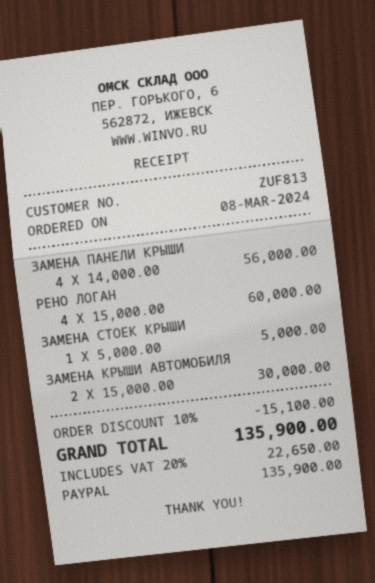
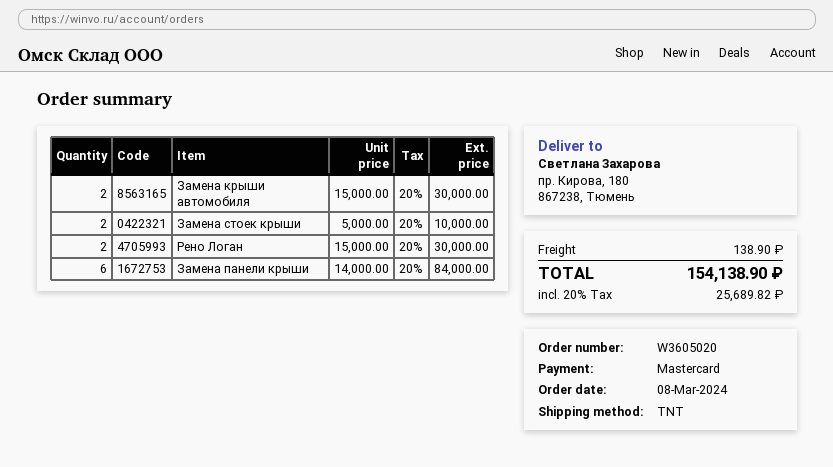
payment method: PayPal -> Mastercard
ЗАМЕНА ПАНЕЛИ КРЫШИ: 4 x 14000.00 = 56000.00 -> 6 x 14000.00 = 84000.00
РЕНО ЛОГАН: 4 x 15000.00 = 60000.00 -> 2 x 15000.00 = 30000.00
ЗАМЕНА СТОЕК КРЫШИ: 1 x 5000.00 = 5000.00 -> 2 x 5000.00 = 10000.00
discount: 10% = 15100.00 -> none
shipping: none -> 138.90
tax: 20% = 22650.00 -> 20% = 25689.82
total: 135900.00 -> 154138.90

